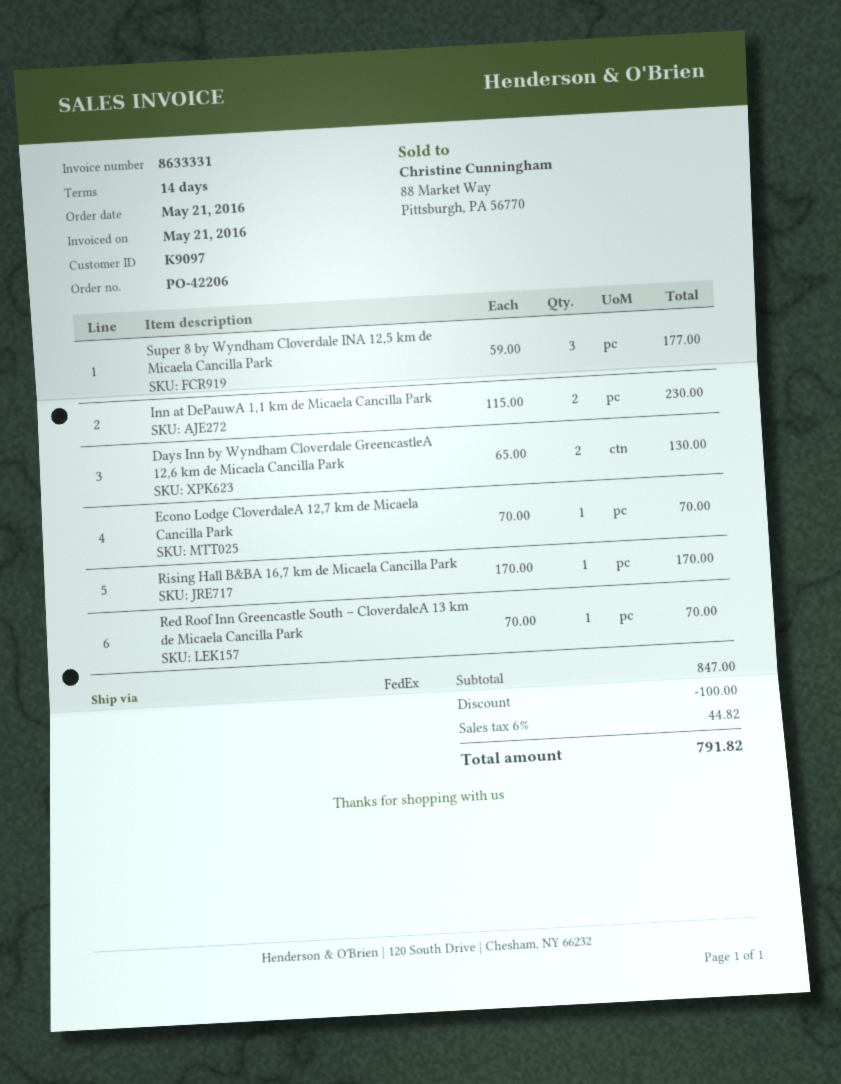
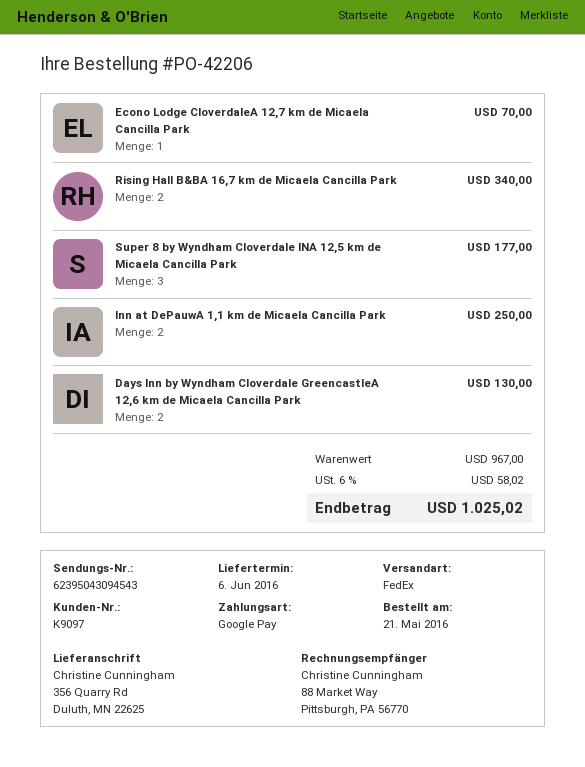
Inn at DePauwA 1,1 km de Micaela Cancilla Park: 2 for 230.00 -> 2 for 250.00
Rising Hall B&BA 16,7 km de Micaela Cancilla Park: 1 for 170.00 -> 2 for 340.00
Red Roof Inn Greencastle South – CloverdaleA 13 km de Micaela Cancilla Park: 1 for 70.00 -> none
subtotal: 847.00 -> 967.00
discount: 100.00 -> none
tax: 6% = 44.82 -> 6% = 58.02
total: 791.82 -> 1025.02

